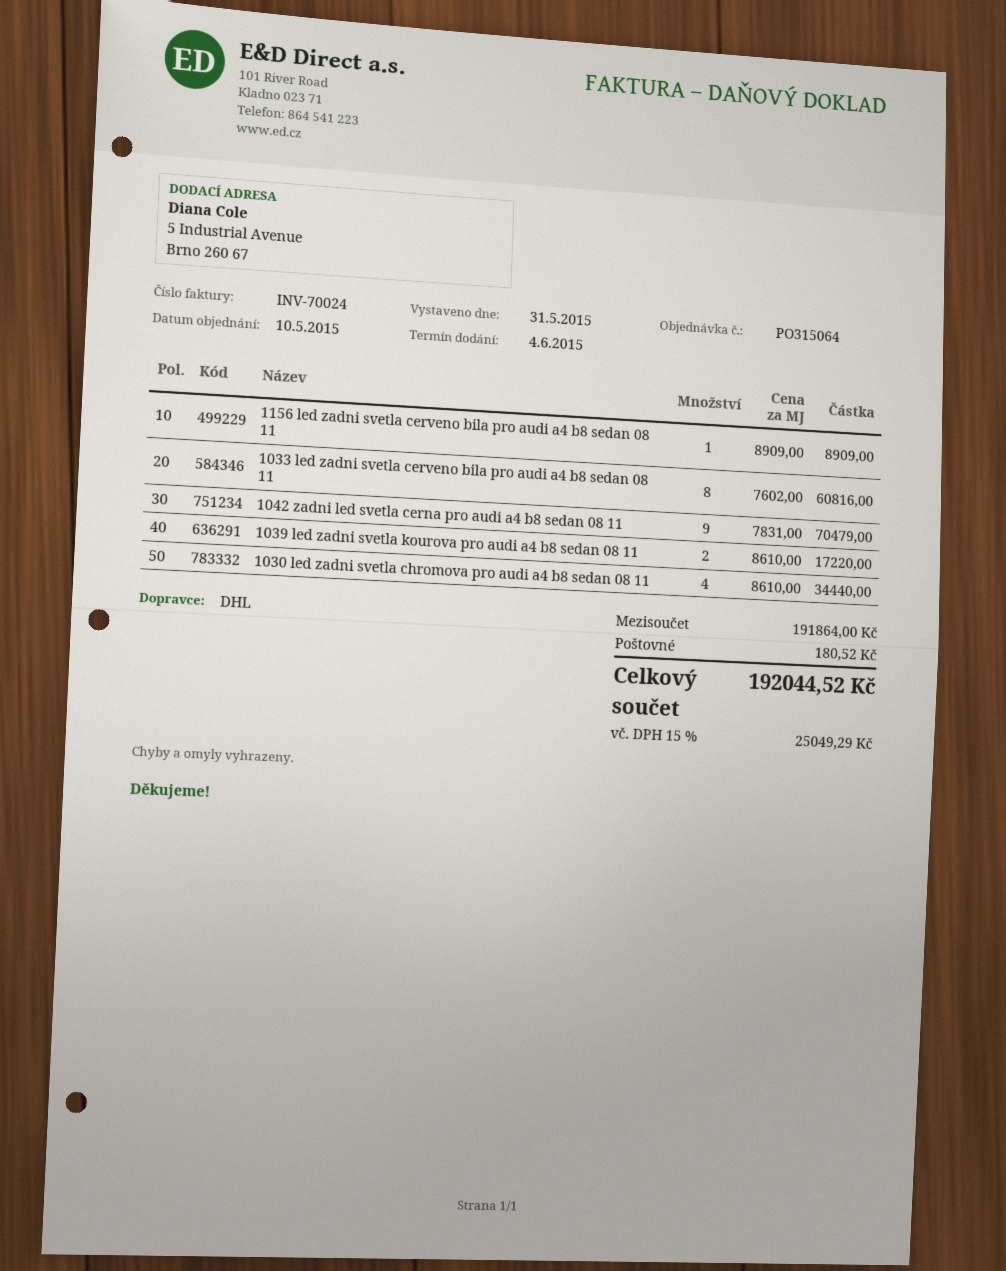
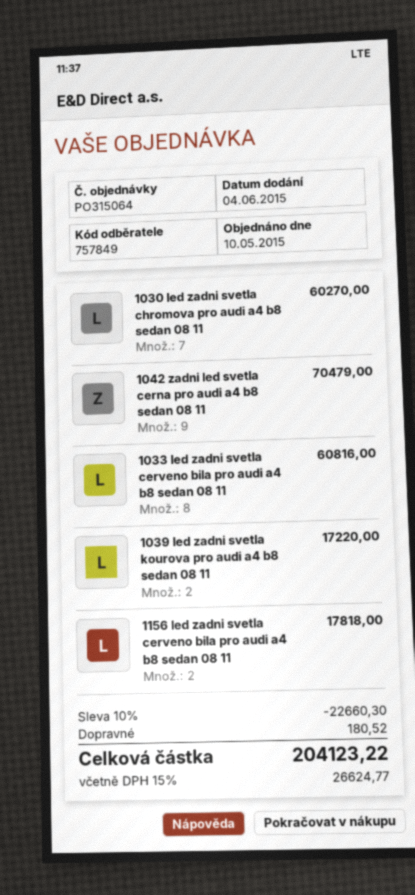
1156 led zadni svetla cerveno bila pro audi a4 b8 sedan 08 11: 1 for 8909.00 -> 2 for 17818.00
1030 led zadni svetla chromova pro audi a4 b8 sedan 08 11: 4 for 34440.00 -> 7 for 60270.00
discount: none -> 10% = 22660.30
tax: 15% = 25049.29 -> 15% = 26624.77
total: 192044.52 -> 204123.22

